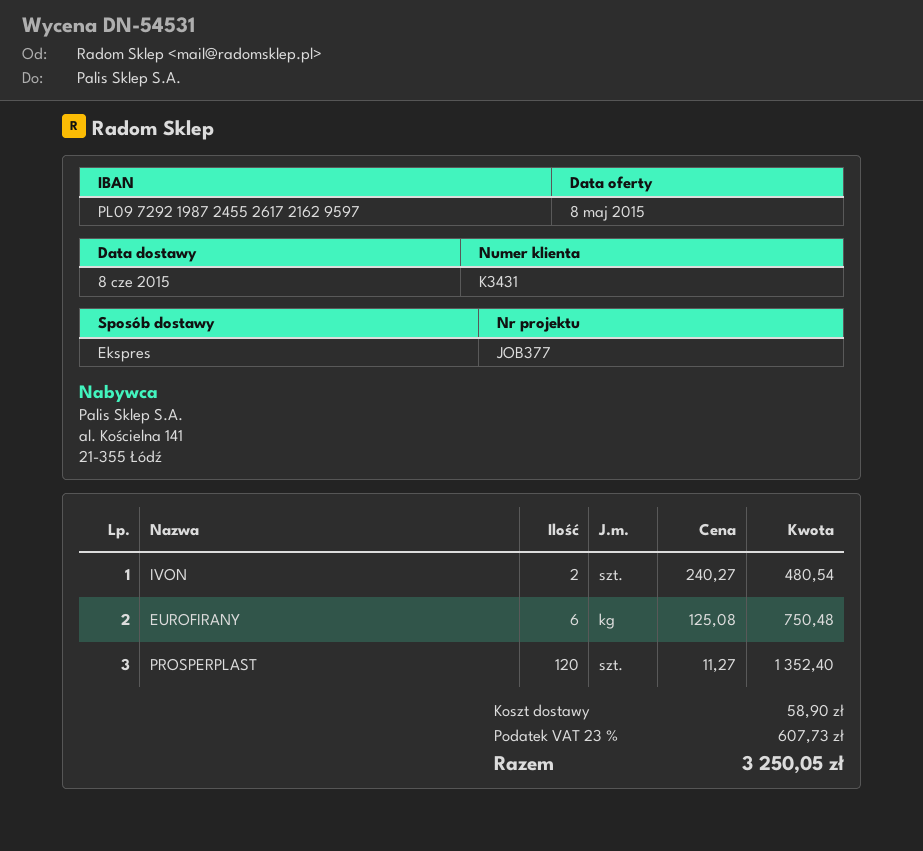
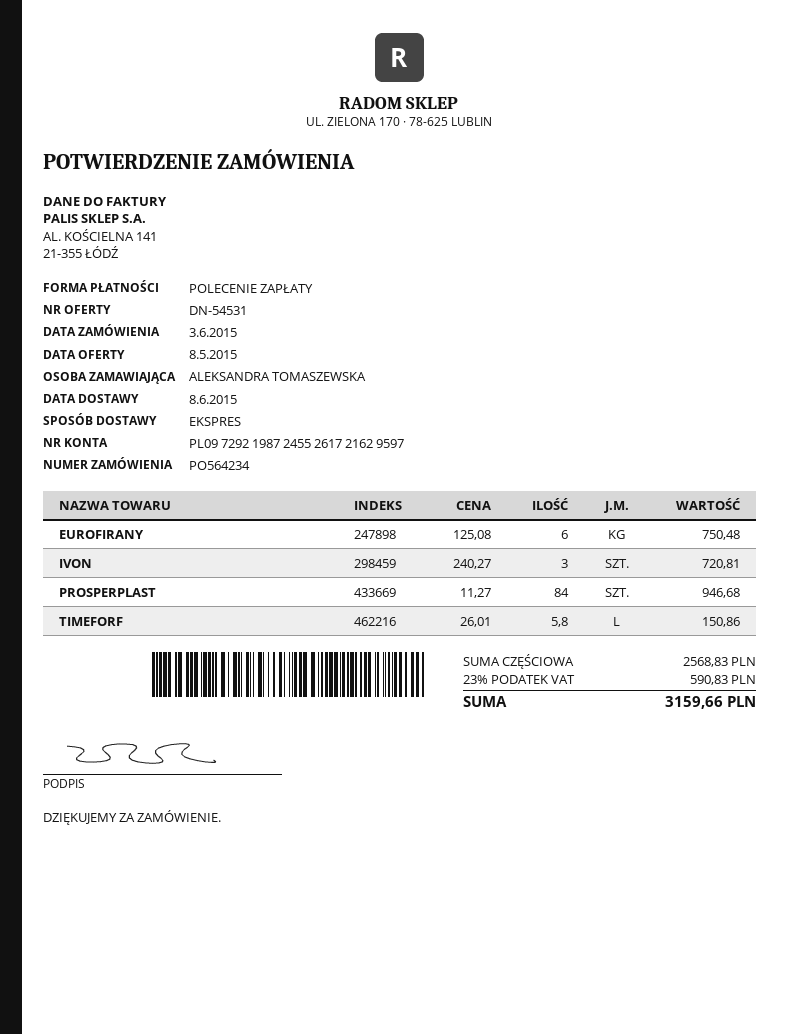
IVON: 2 x 240.27 = 480.54 -> 3 x 240.27 = 720.81
PROSPERPLAST: 120 x 11.27 = 1352.40 -> 84 x 11.27 = 946.68
TIMEFORF: none -> 5.8 x 26.01 = 150.86
shipping: 58.90 -> none
tax: 23% = 607.73 -> 23% = 590.83
total: 3250.05 -> 3159.66

